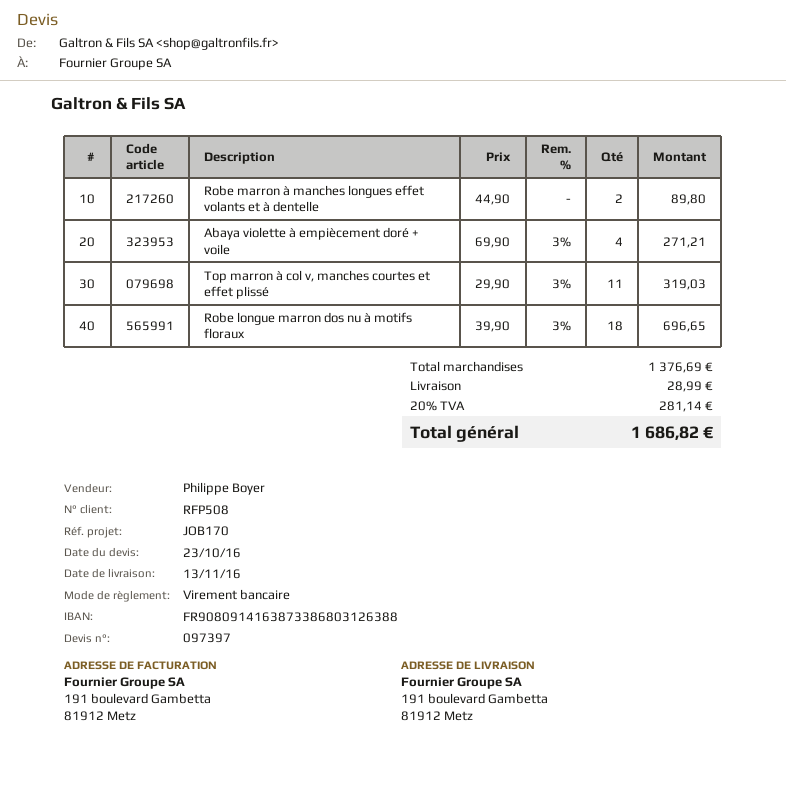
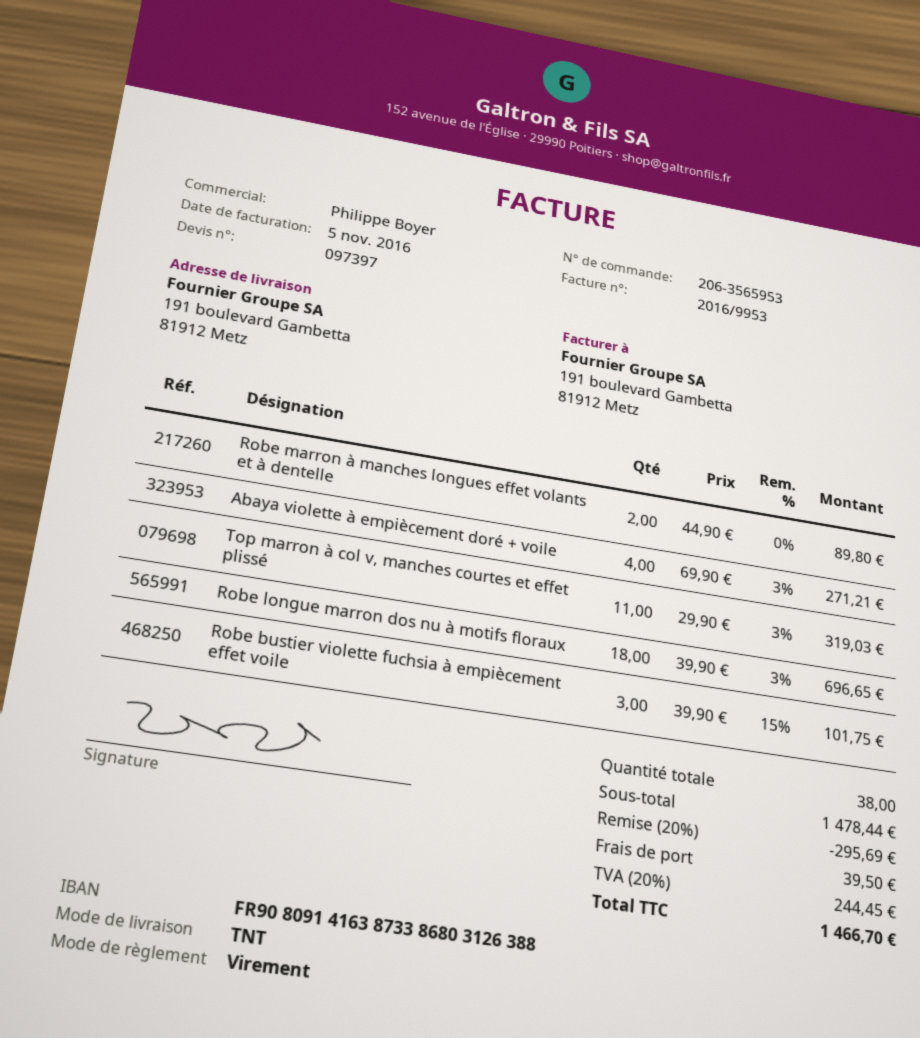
Robe bustier violette fuchsia à empiècement effet voile: none -> 3 x 39.90 - 15% = 101.75
subtotal: 1376.69 -> 1478.44
discount: none -> 20% = 295.69
shipping: 28.99 -> 39.50
tax: 20% = 281.14 -> 20% = 244.45
total: 1686.82 -> 1466.70

